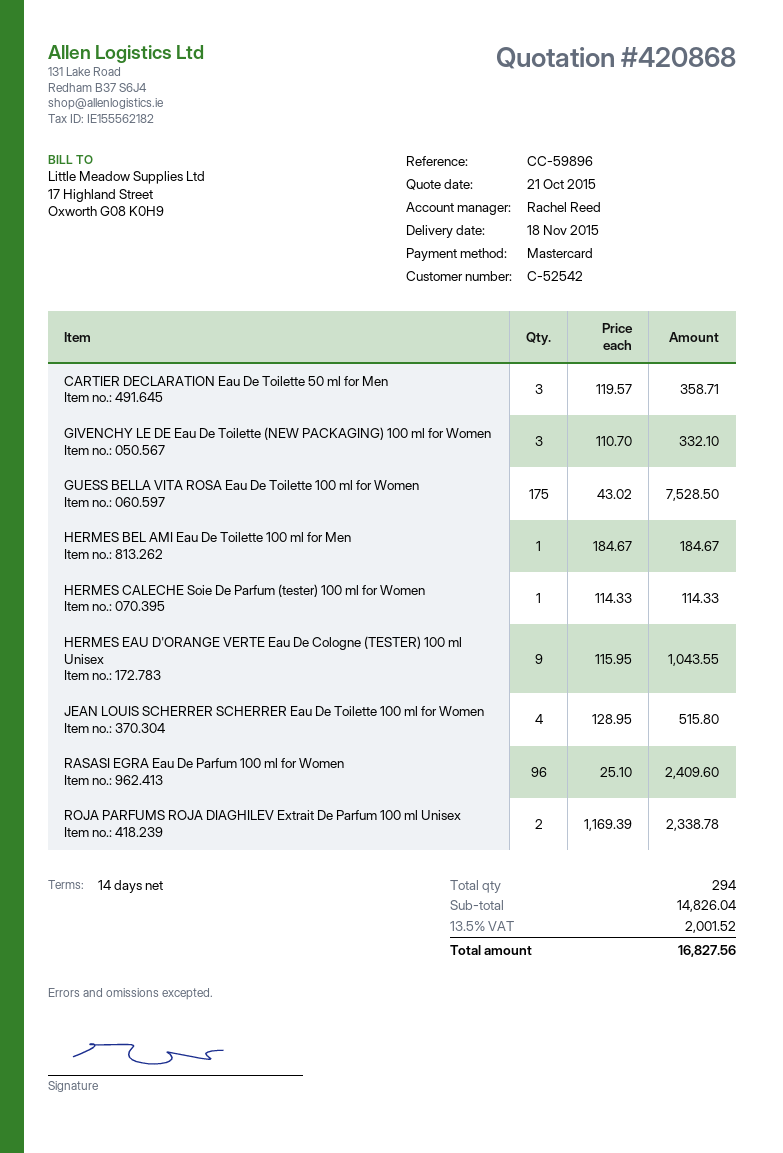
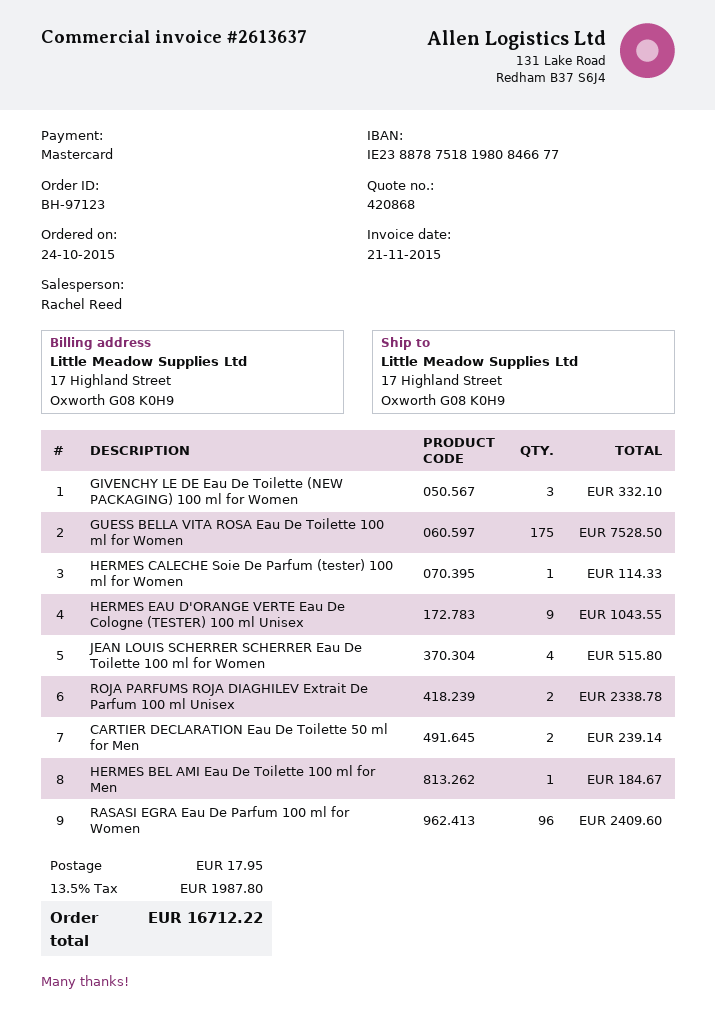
CARTIER DECLARATION Eau De Toilette 50 ml for Men: 3 for 358.71 -> 2 for 239.14
shipping: none -> 17.95
tax: 13.5% = 2001.52 -> 13.5% = 1987.80
total: 16827.56 -> 16712.22

